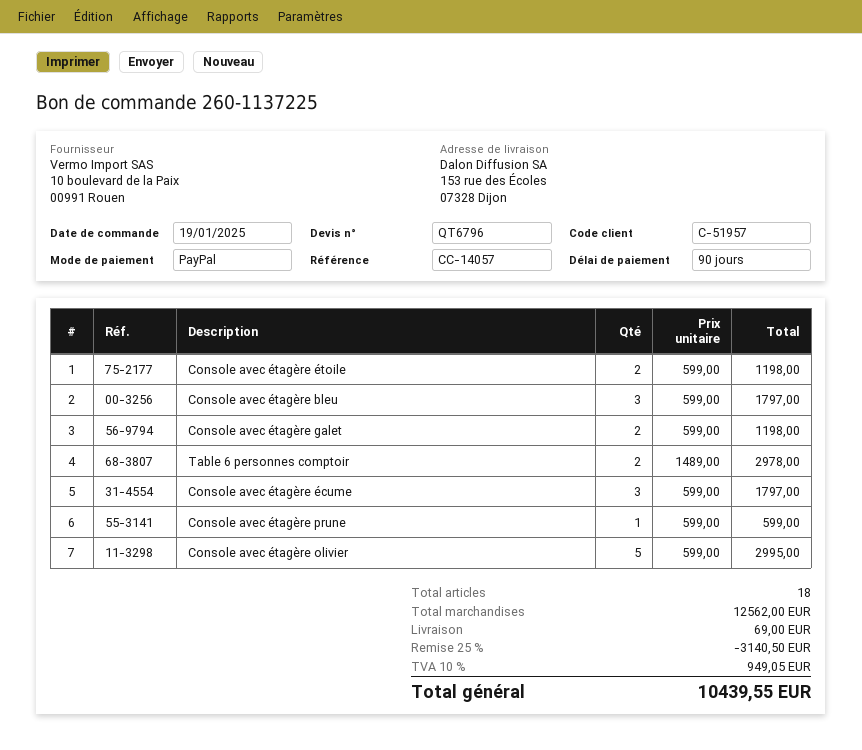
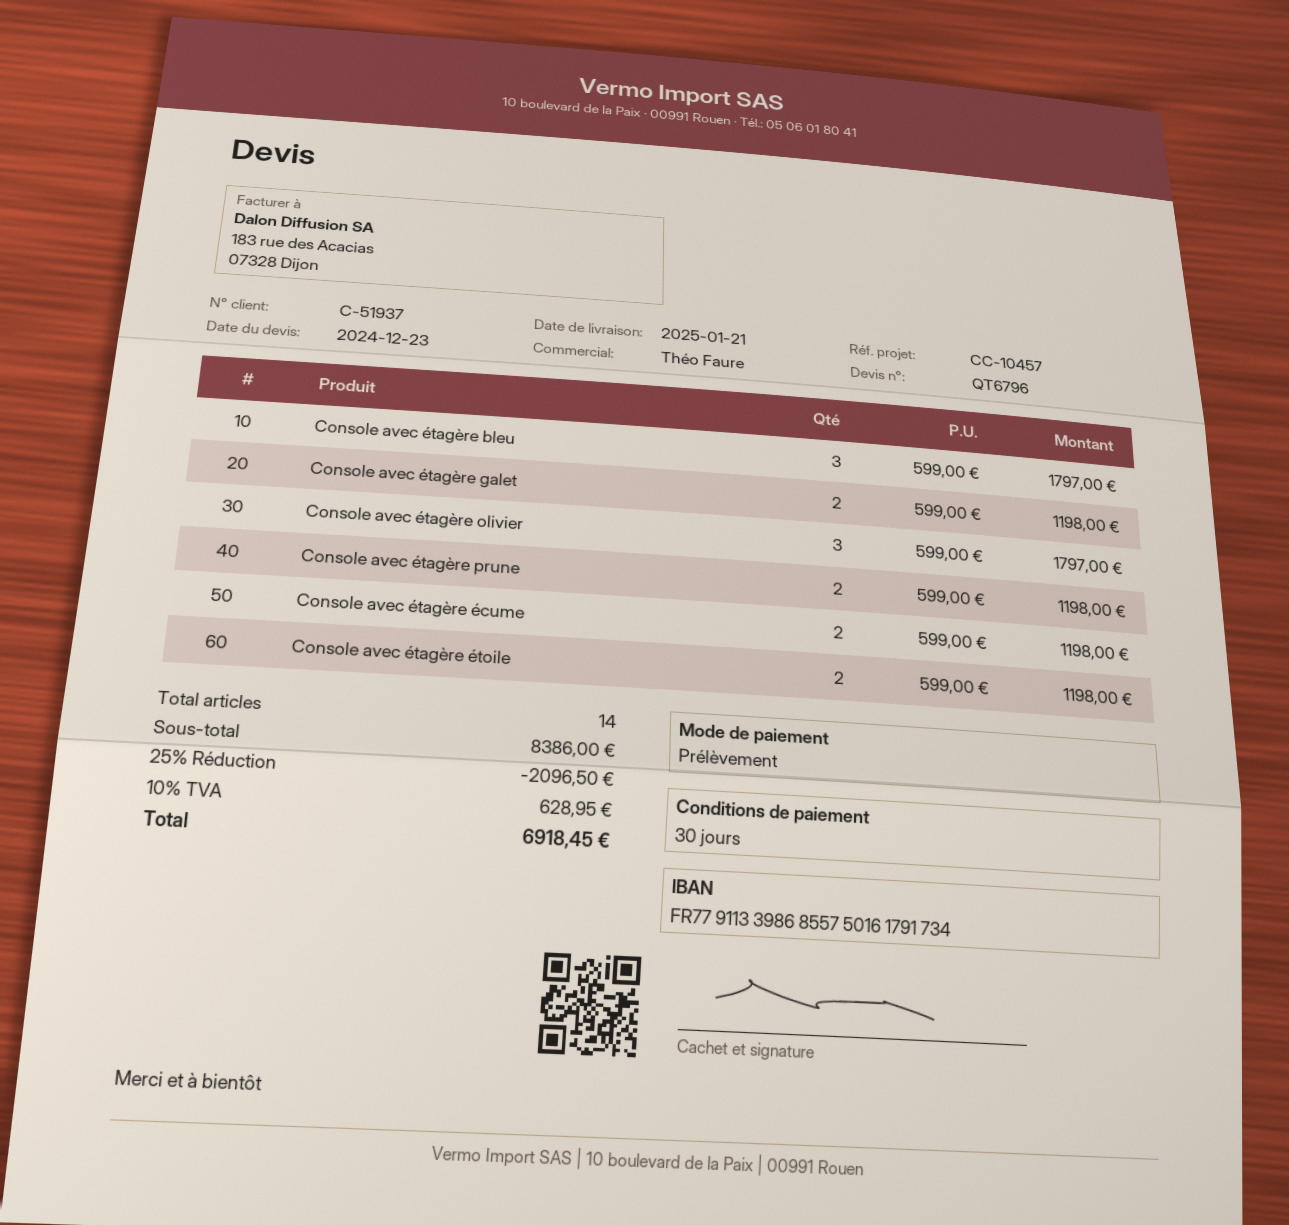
payment terms: 90 days -> 30 days
customer number: C-51957 -> C-51937
reference: CC-14057 -> CC-10457
payment method: PayPal -> direct debit
Table 6 personnes comptoir: 2 x 1489.00 = 2978.00 -> none
Console avec étagère écume: 3 x 599.00 = 1797.00 -> 2 x 599.00 = 1198.00
Console avec étagère prune: 1 x 599.00 = 599.00 -> 2 x 599.00 = 1198.00
Console avec étagère olivier: 5 x 599.00 = 2995.00 -> 3 x 599.00 = 1797.00
total quantity: 18 -> 14
subtotal: 12562.00 -> 8386.00
discount: 25% = 3140.50 -> 25% = 2096.50
shipping: 69.00 -> none
tax: 10% = 949.05 -> 10% = 628.95
total: 10439.55 -> 6918.45

